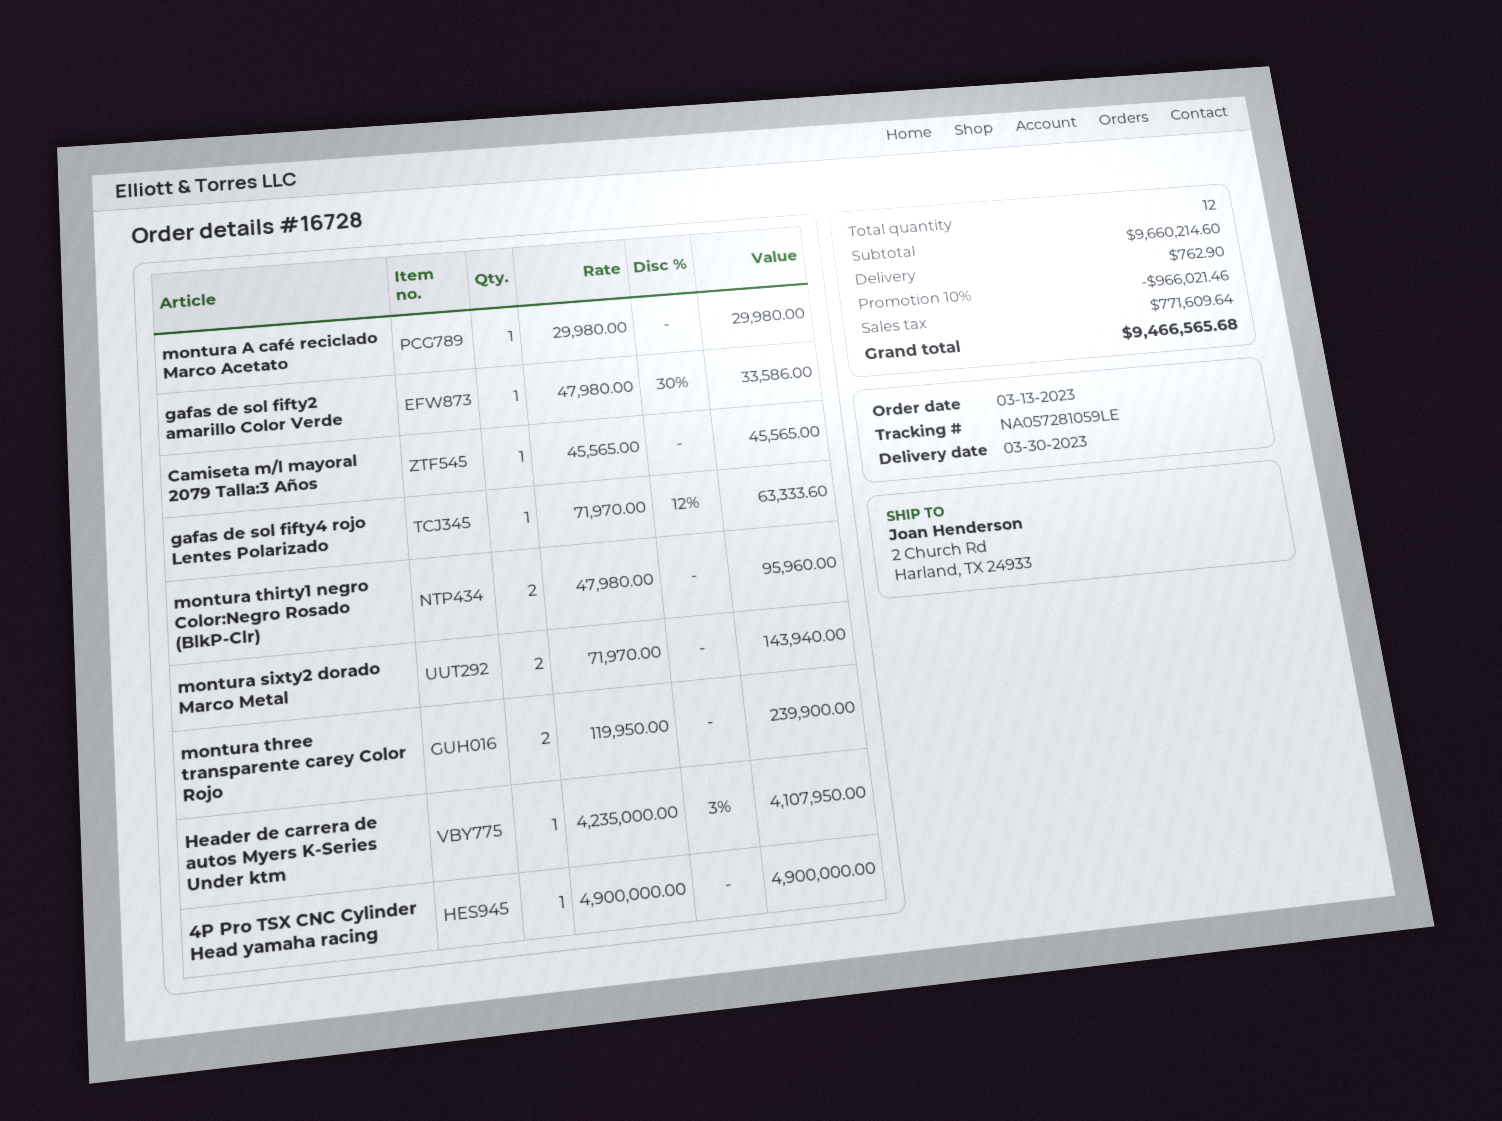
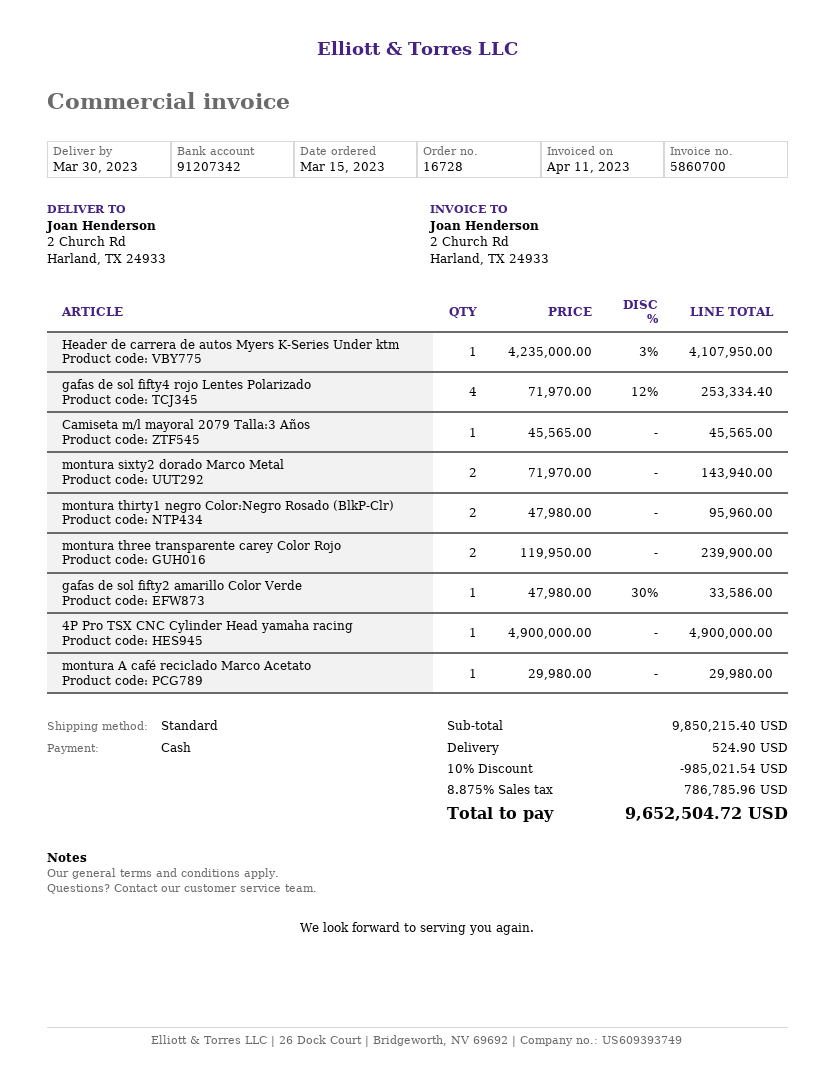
order date: 2023-03-13 -> 2023-03-15
gafas de sol fifty4 rojo Lentes Polarizado: 1 x 71970.00 - 12% = 63333.60 -> 4 x 71970.00 - 12% = 253334.40
subtotal: 9660214.60 -> 9850215.40
discount: 10% = 966021.46 -> 10% = 985021.54
shipping: 762.90 -> 524.90
tax: 771609.64 -> 786785.96
total: 9466565.68 -> 9652504.72

